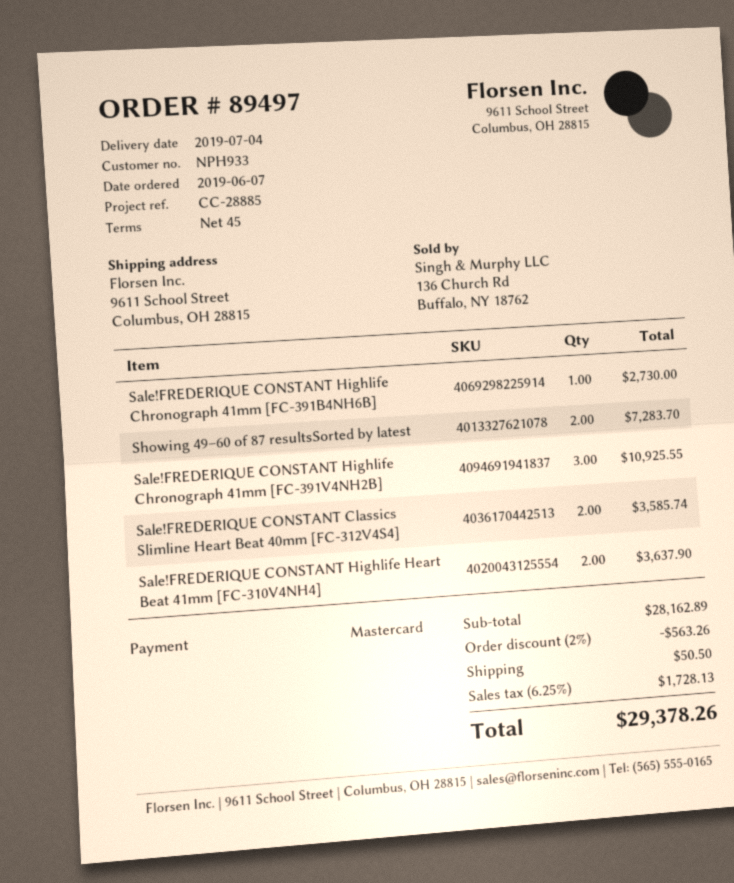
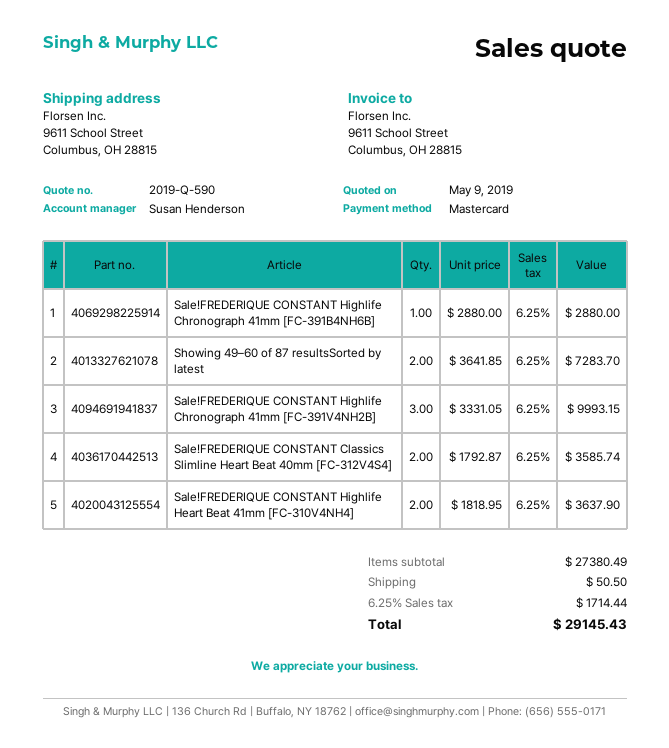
Sale!FREDERIQUE CONSTANT Highlife Chronograph 41mm [FC-391B4NH6B]: 1 for 2730.00 -> 1 for 2880.00
Sale!FREDERIQUE CONSTANT Highlife Chronograph 41mm [FC-391V4NH2B]: 3 for 10925.55 -> 3 for 9993.15
subtotal: 28162.89 -> 27380.49
discount: 2% = 563.26 -> none
tax: 6.25% = 1728.13 -> 6.25% = 1714.44
total: 29378.26 -> 29145.43

